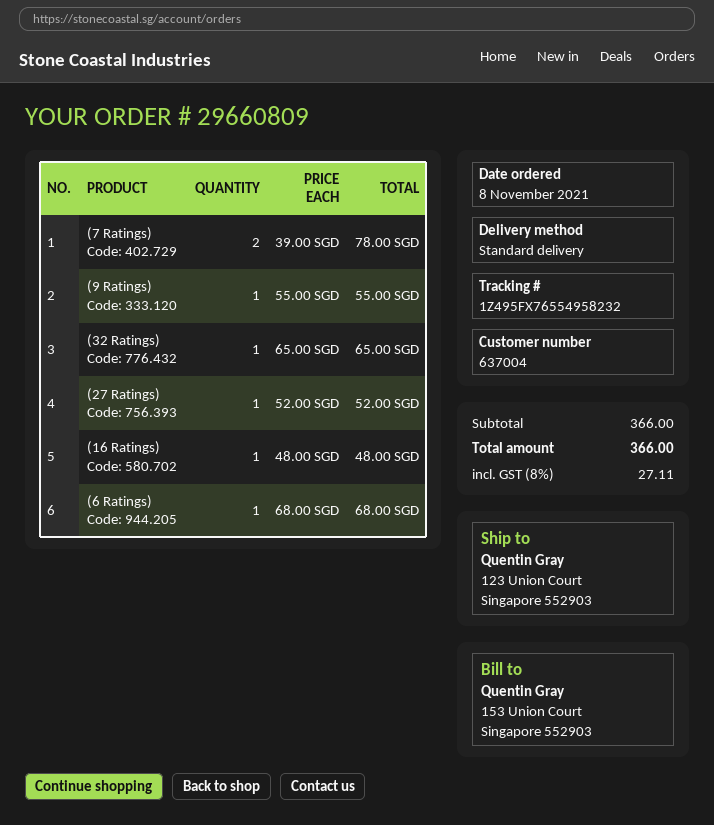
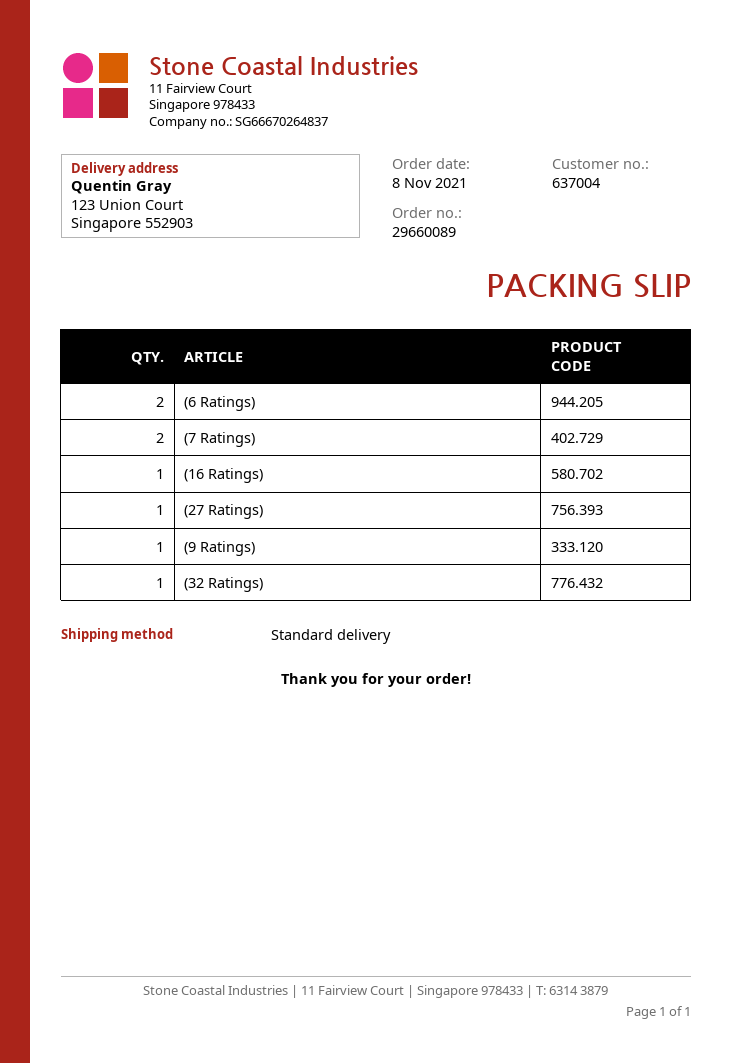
order number: 29660809 -> 29660089
(6 Ratings): 1 -> 2

